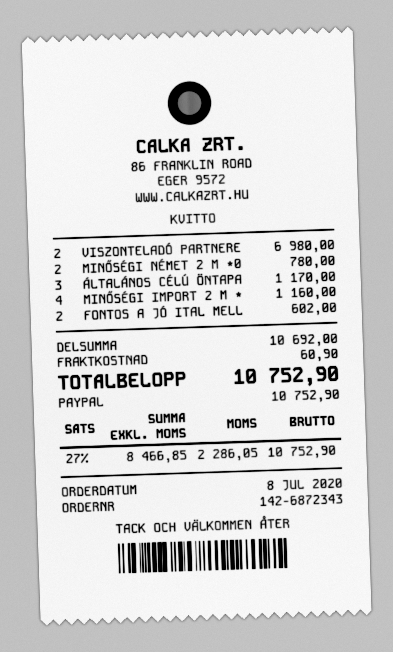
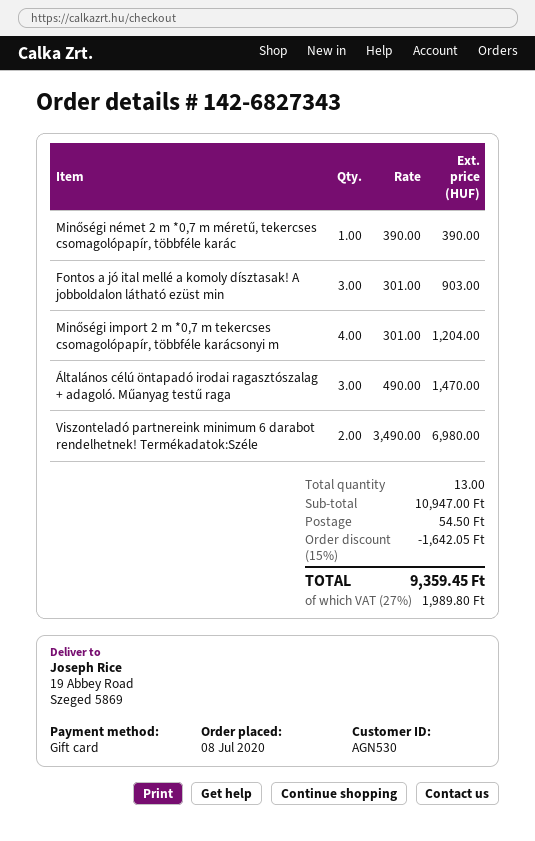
order number: 142-6872343 -> 142-6827343
payment method: PayPal -> gift card
MINŐSÉGI NÉMET 2 M *0: 2 for 780.00 -> 1 for 390.00
ÁLTALÁNOS CÉLÚ ÖNTAPA: 3 for 1170.00 -> 3 for 1470.00
MINŐSÉGI IMPORT 2 M *: 4 for 1160.00 -> 4 for 1204.00
FONTOS A JÓ ITAL MELL: 2 for 602.00 -> 3 for 903.00
subtotal: 10692.00 -> 10947.00
discount: none -> 15% = 1642.05
shipping: 60.90 -> 54.50
tax: 27% = 2286.05 -> 27% = 1989.80
total: 10752.90 -> 9359.45

